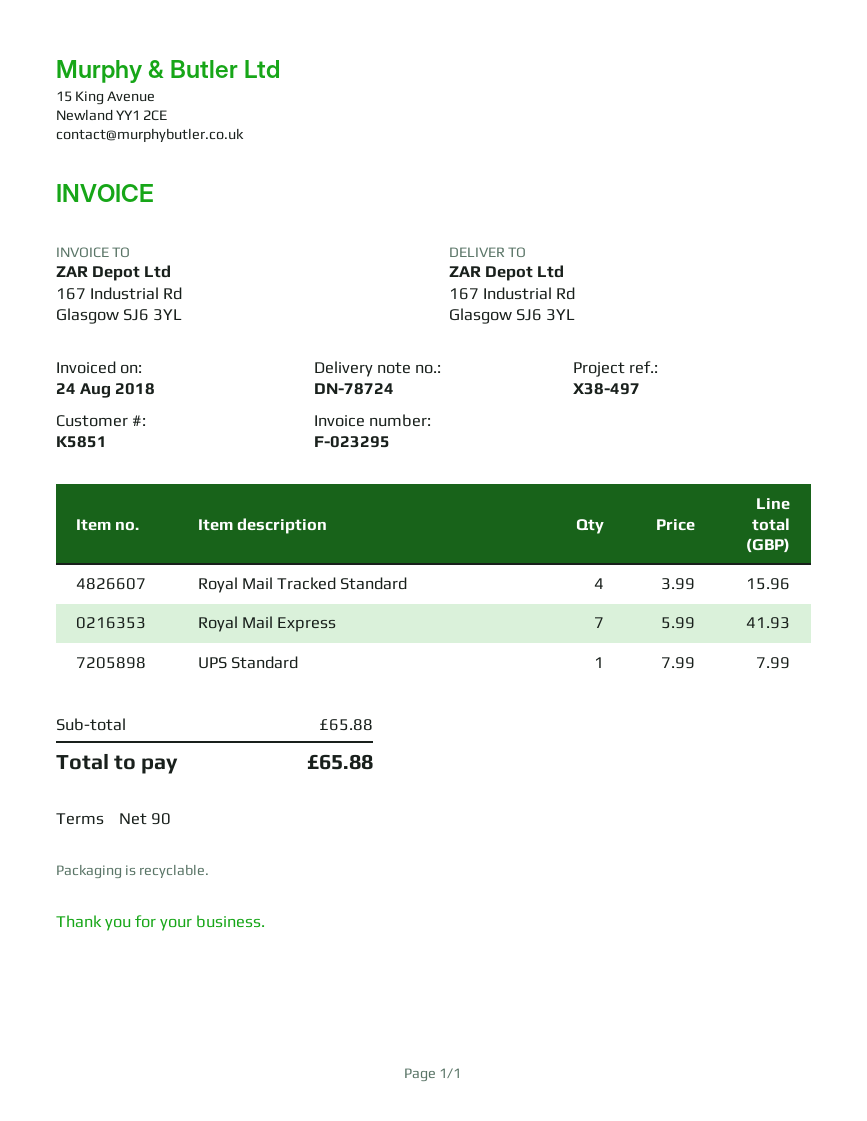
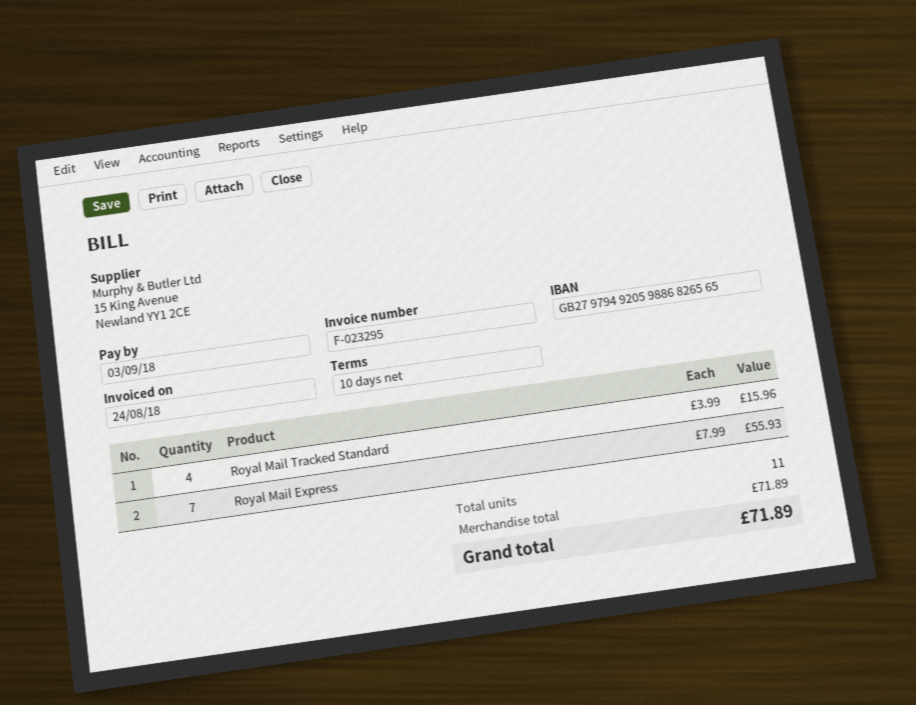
payment terms: 90 days -> 10 days
Royal Mail Express: 7 x 5.99 = 41.93 -> 7 x 7.99 = 55.93
UPS Standard: 1 x 7.99 = 7.99 -> none
subtotal: 65.88 -> 71.89
total: 65.88 -> 71.89

